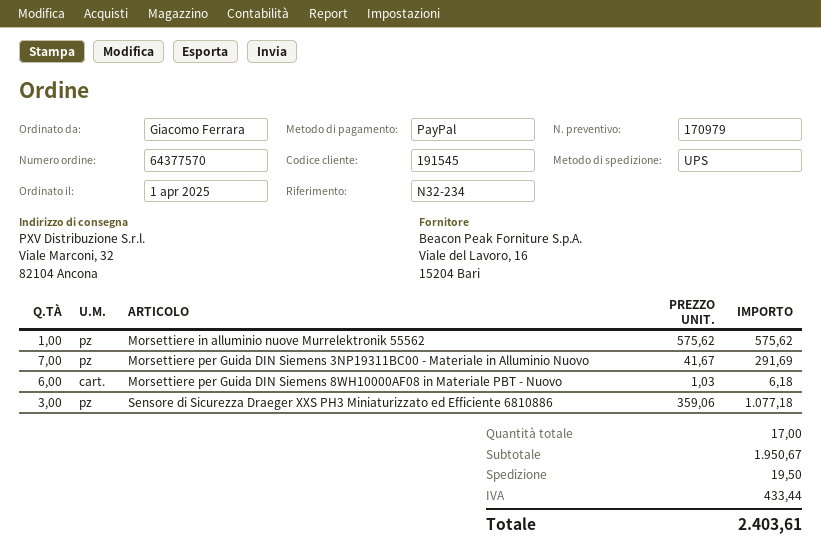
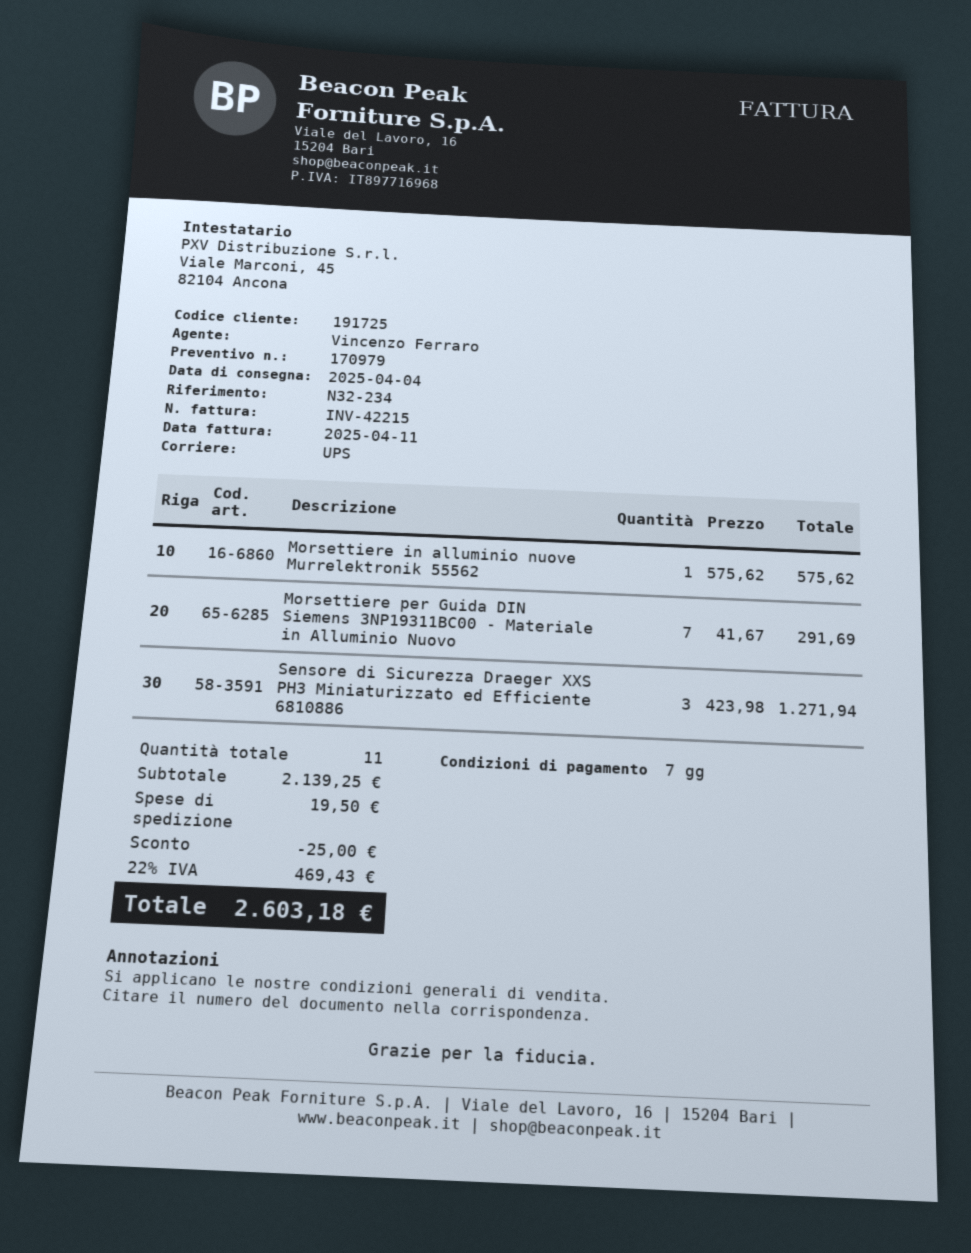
customer number: 191545 -> 191725
Morsettiere per Guida DIN Siemens 8WH10000AF08 in Materiale PBT - Nuovo: 6 x 1.03 = 6.18 -> none
Sensore di Sicurezza Draeger XXS PH3 Miniaturizzato ed Efficiente 6810886: 3 x 359.06 = 1077.18 -> 3 x 423.98 = 1271.94
total quantity: 17 -> 11
subtotal: 1950.67 -> 2139.25
discount: none -> 25.00
tax: 433.44 -> 469.43
total: 2403.61 -> 2603.18

